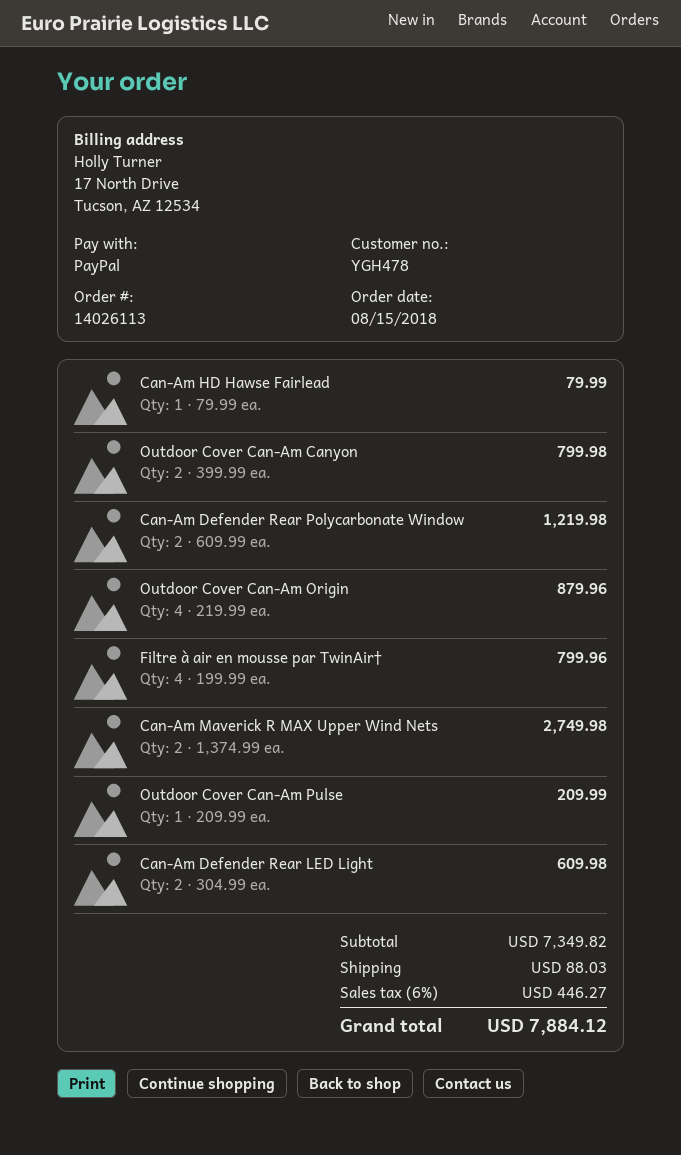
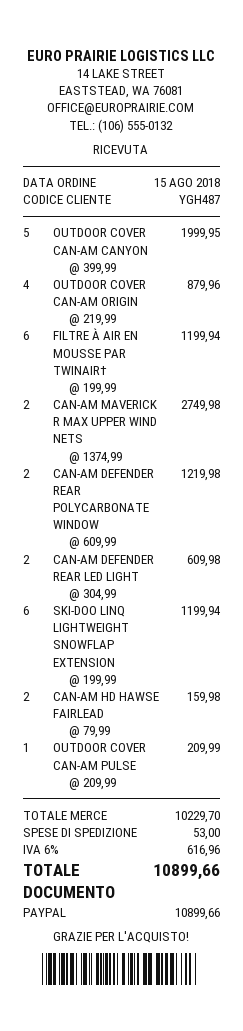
customer number: YGH478 -> YGH487
Can-Am HD Hawse Fairlead: 1 x 79.99 = 79.99 -> 2 x 79.99 = 159.98
Outdoor Cover Can-Am Canyon: 2 x 399.99 = 799.98 -> 5 x 399.99 = 1999.95
Filtre à air en mousse par TwinAir†: 4 x 199.99 = 799.96 -> 6 x 199.99 = 1199.94
SKI-DOO LINQ LIGHTWEIGHT SNOWFLAP EXTENSION: none -> 6 x 199.99 = 1199.94
subtotal: 7349.82 -> 10229.70
shipping: 88.03 -> 53.00
tax: 6% = 446.27 -> 6% = 616.96
total: 7884.12 -> 10899.66

